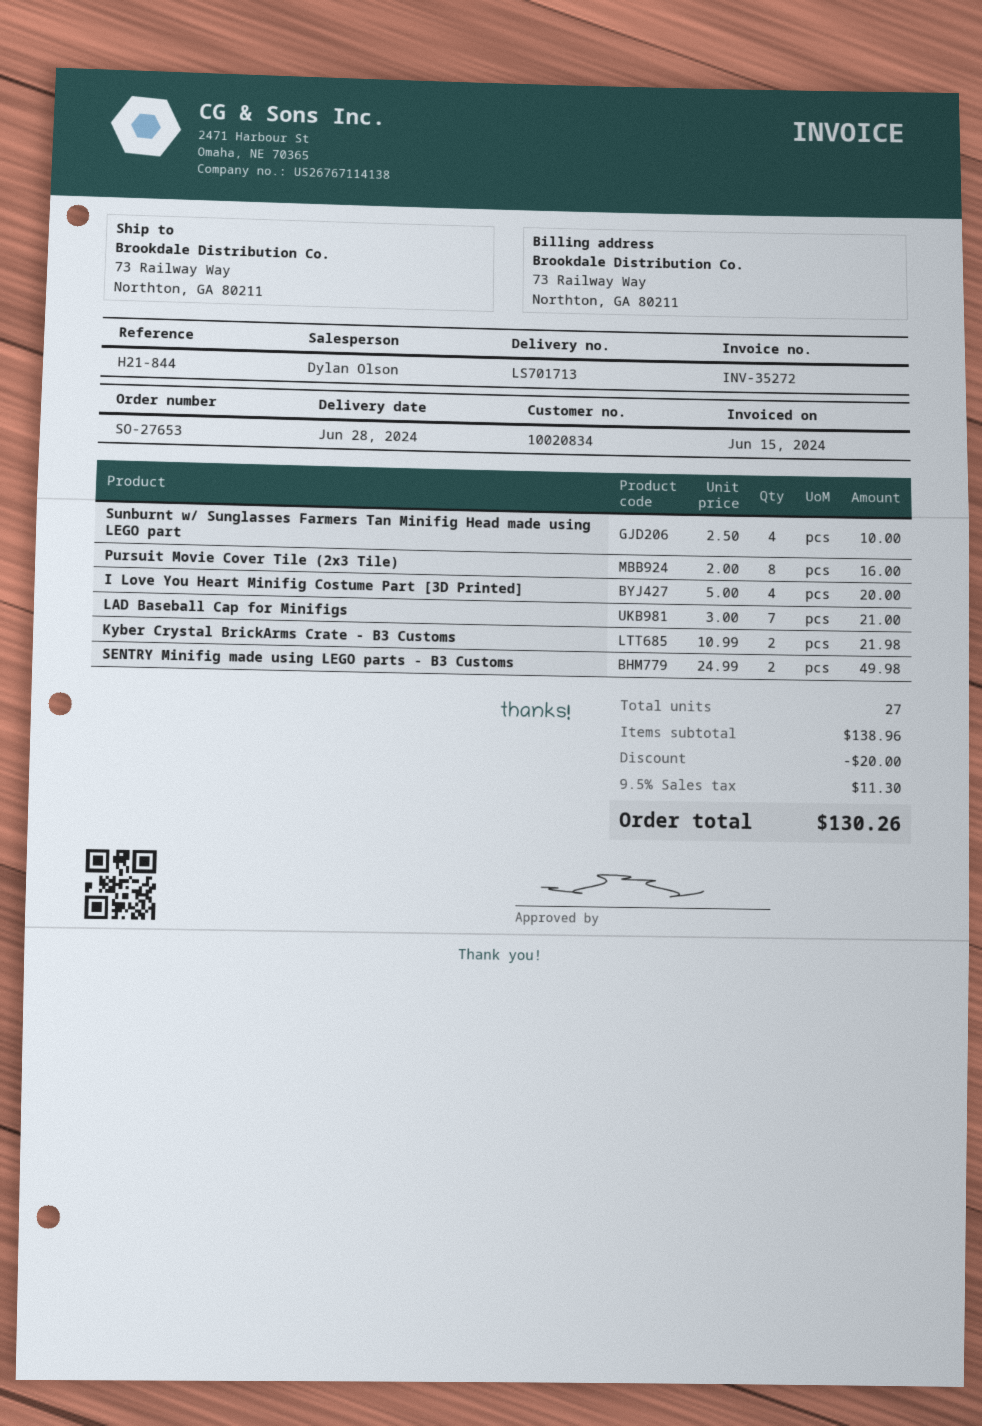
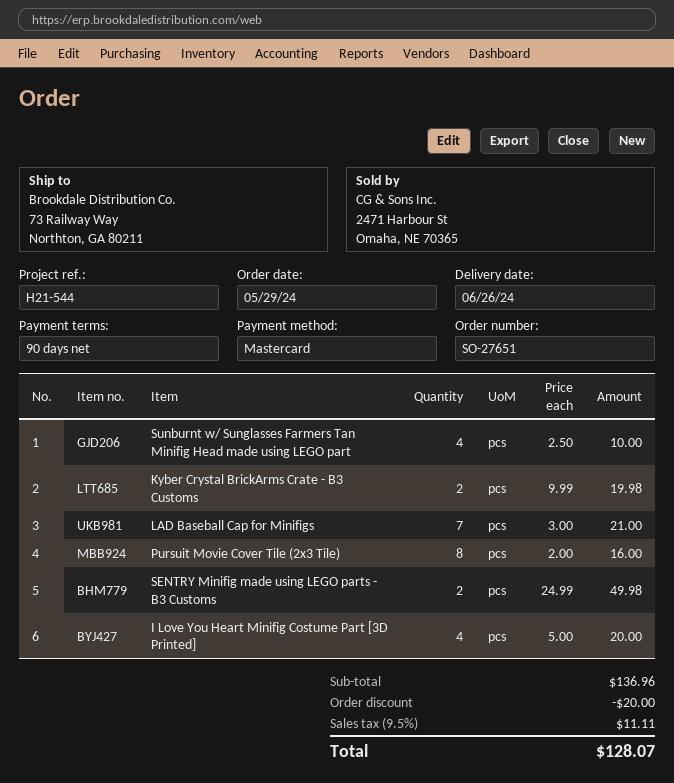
order number: SO-27653 -> SO-27651
delivery date: 2024-06-28 -> 2024-06-26
reference: H21-844 -> H21-544
Kyber Crystal BrickArms Crate - B3 Customs: 2 x 10.99 = 21.98 -> 2 x 9.99 = 19.98
subtotal: 138.96 -> 136.96
tax: 9.5% = 11.30 -> 9.5% = 11.11
total: 130.26 -> 128.07

